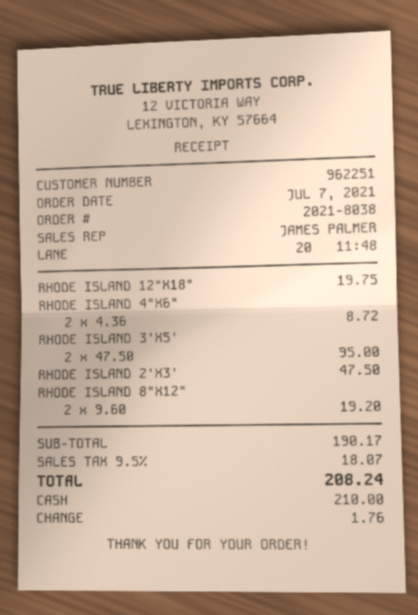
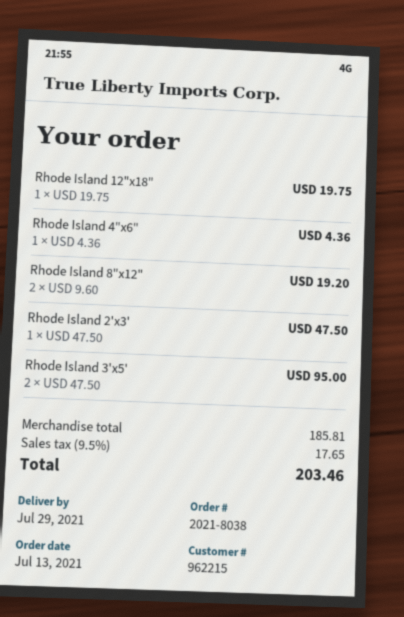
order date: 2021-07-07 -> 2021-07-13
customer number: 962251 -> 962215
RHODE ISLAND 4"X6": 2 x 4.36 = 8.72 -> 1 x 4.36 = 4.36
subtotal: 190.17 -> 185.81
tax: 9.5% = 18.07 -> 9.5% = 17.65
total: 208.24 -> 203.46

